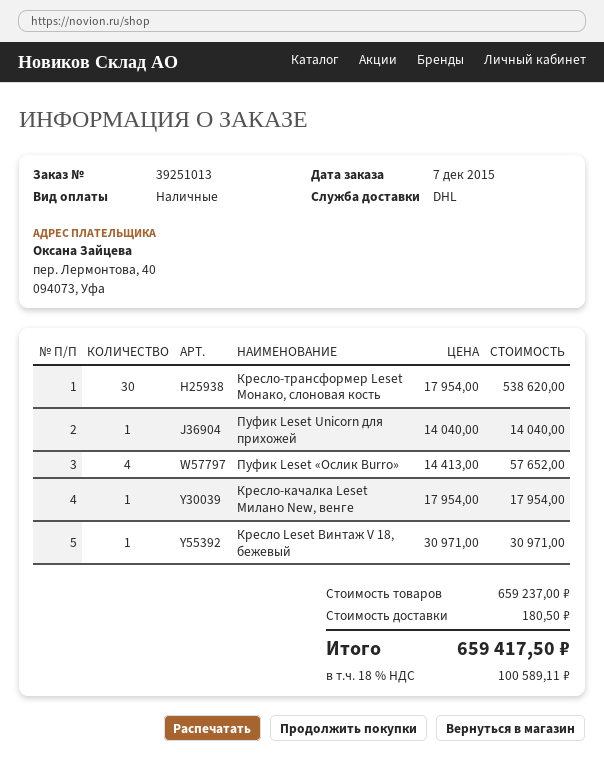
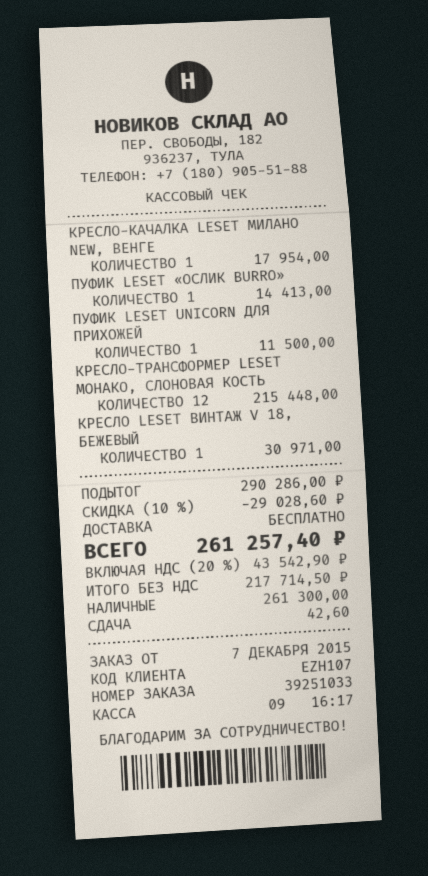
order number: 39251013 -> 39251033
Кресло-трансформер Leset Монако, слоновая кость: 30 for 538620.00 -> 12 for 215448.00
Пуфик Leset Unicorn для прихожей: 1 for 14040.00 -> 1 for 11500.00
Пуфик Leset «Ослик Burro»: 4 for 57652.00 -> 1 for 14413.00
subtotal: 659237.00 -> 290286.00
discount: none -> 10% = 29028.60
shipping: 180.50 -> 0.00
tax: 18% = 100589.11 -> 20% = 43542.90
total: 659417.50 -> 261257.40

